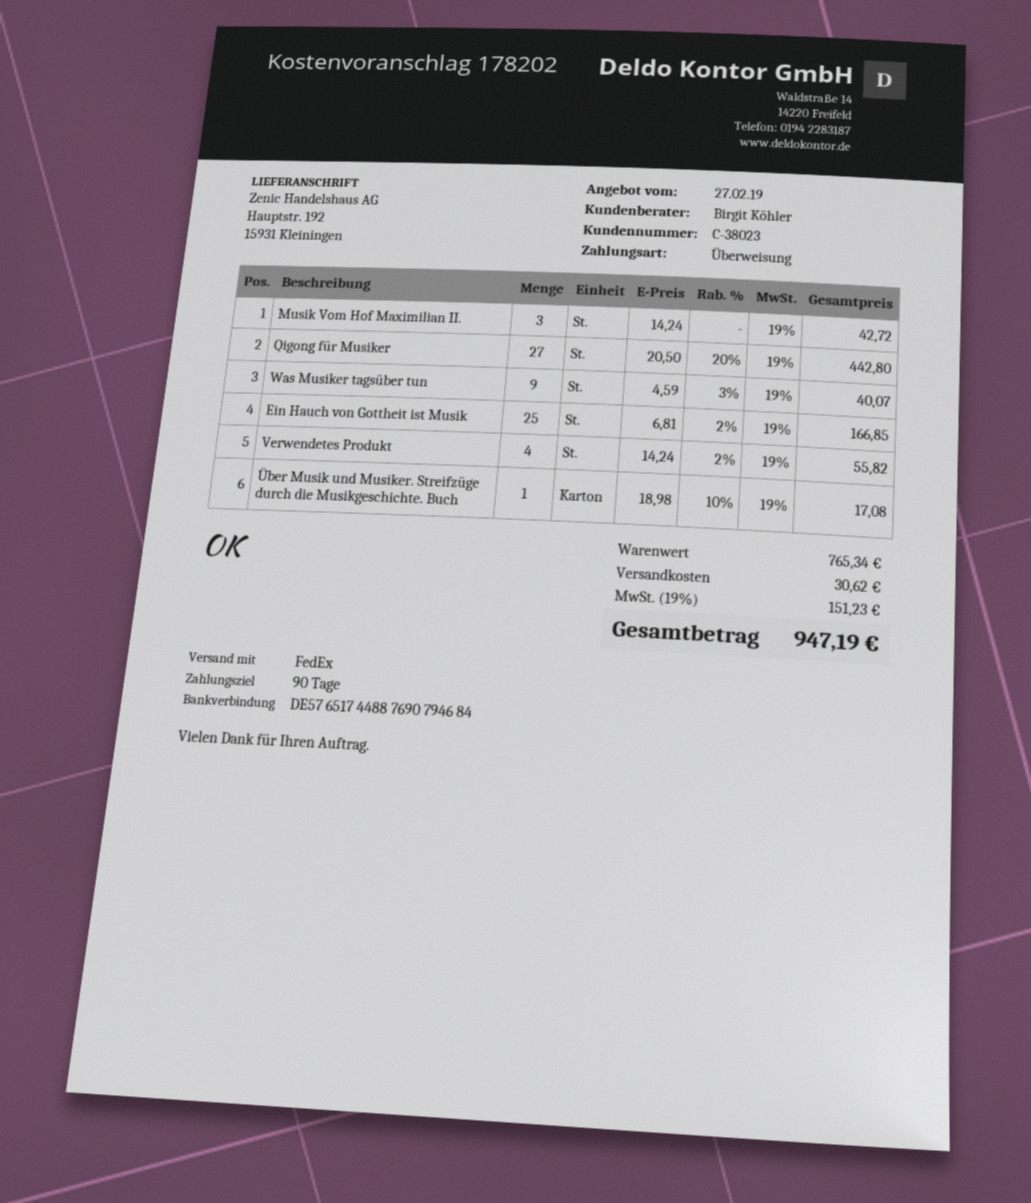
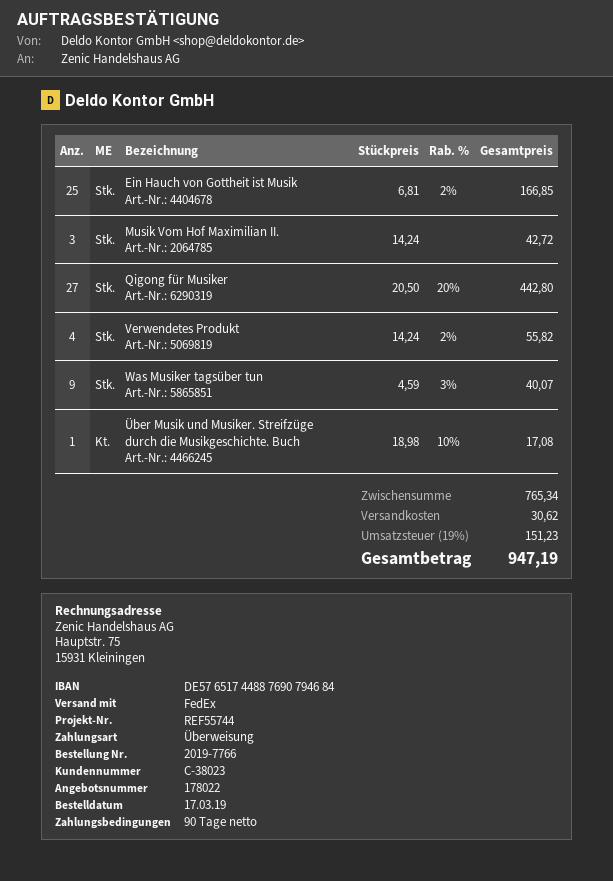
quote number: 178202 -> 178022

